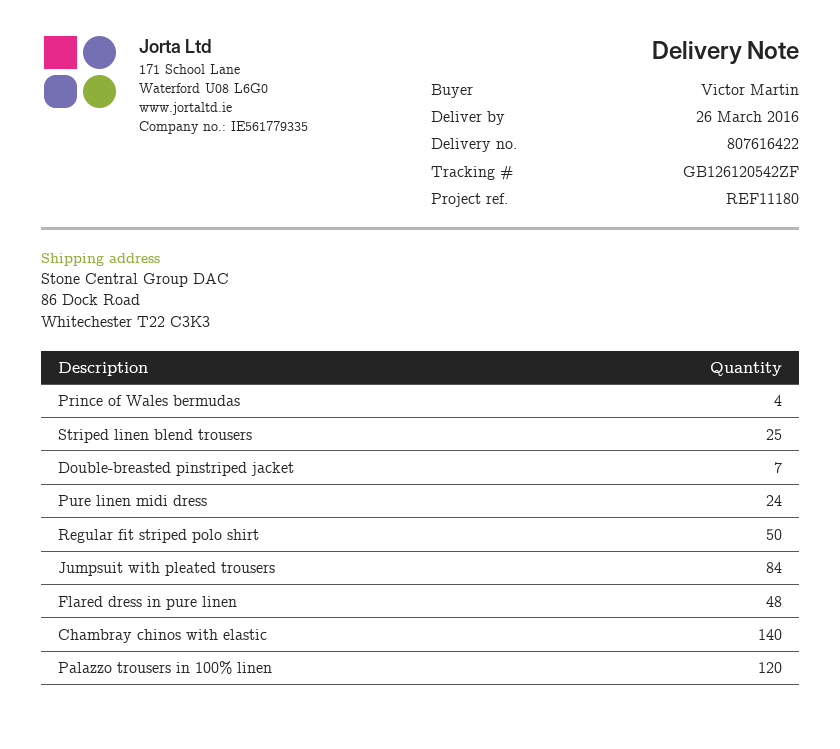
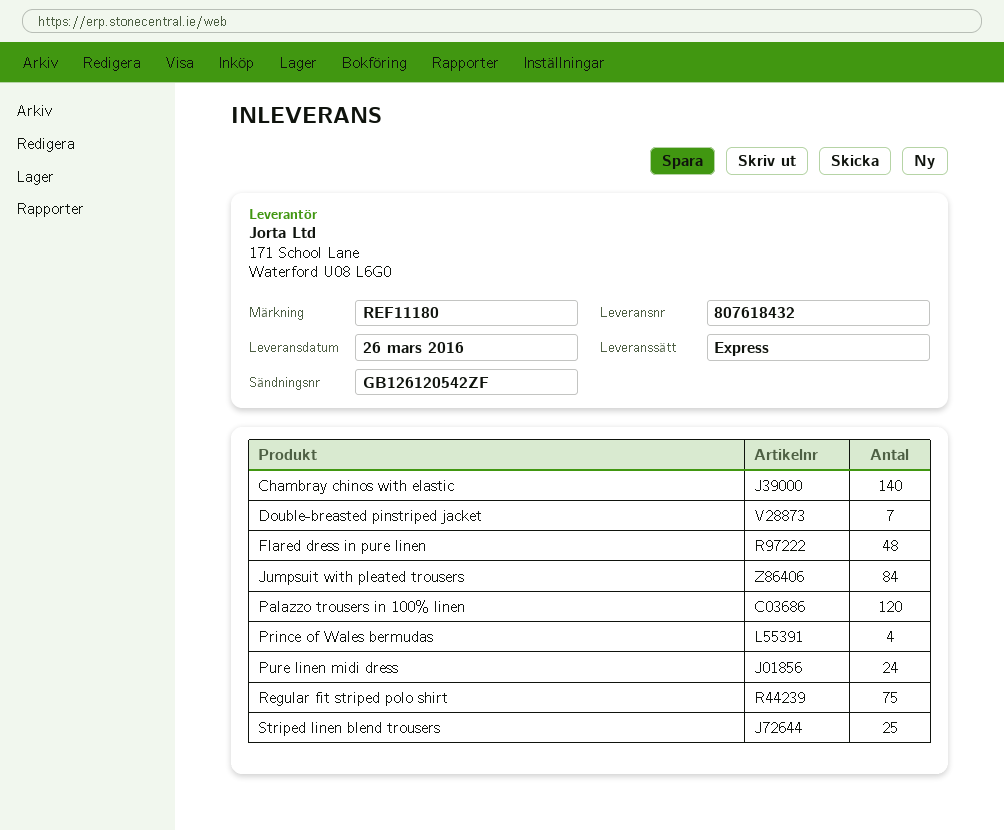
delivery note number: 807616422 -> 807618432
Regular fit striped polo shirt: 50 -> 75

